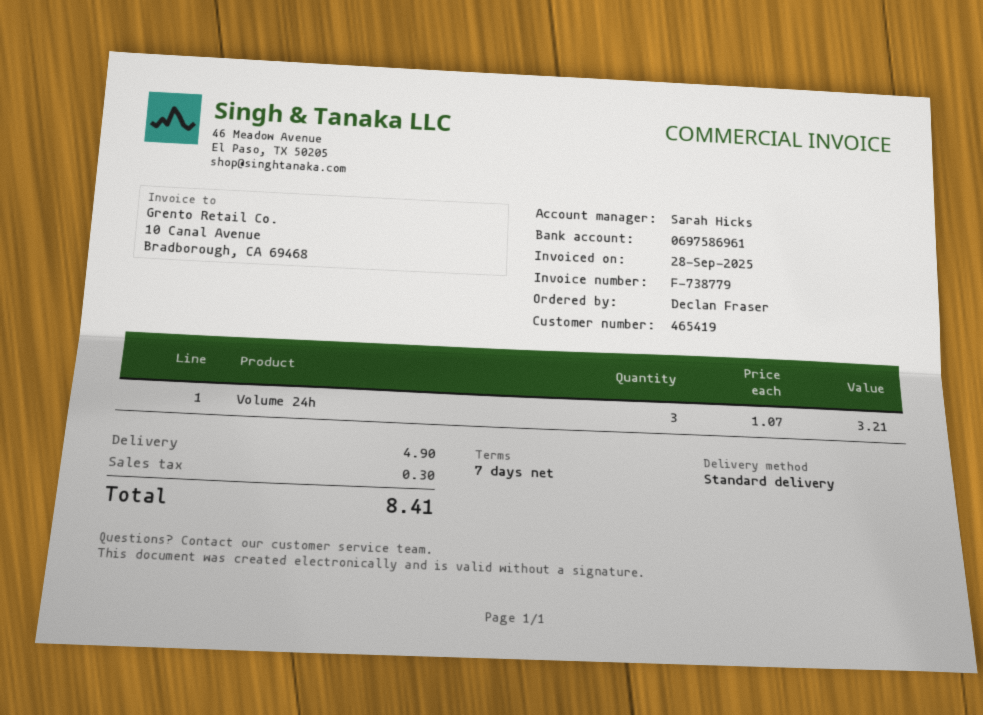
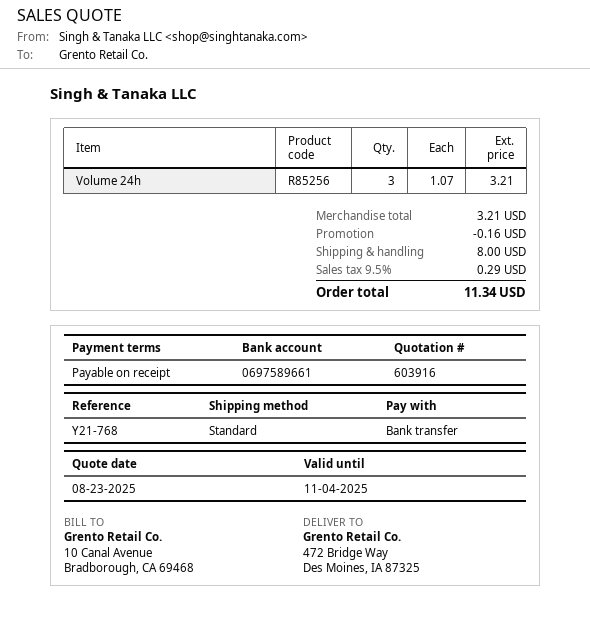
payment terms: 7 days -> on receipt
bank account: 0697586961 -> 0697589661
discount: none -> 0.16
shipping: 4.90 -> 8.00
tax: 0.30 -> 0.29
total: 8.41 -> 11.34

